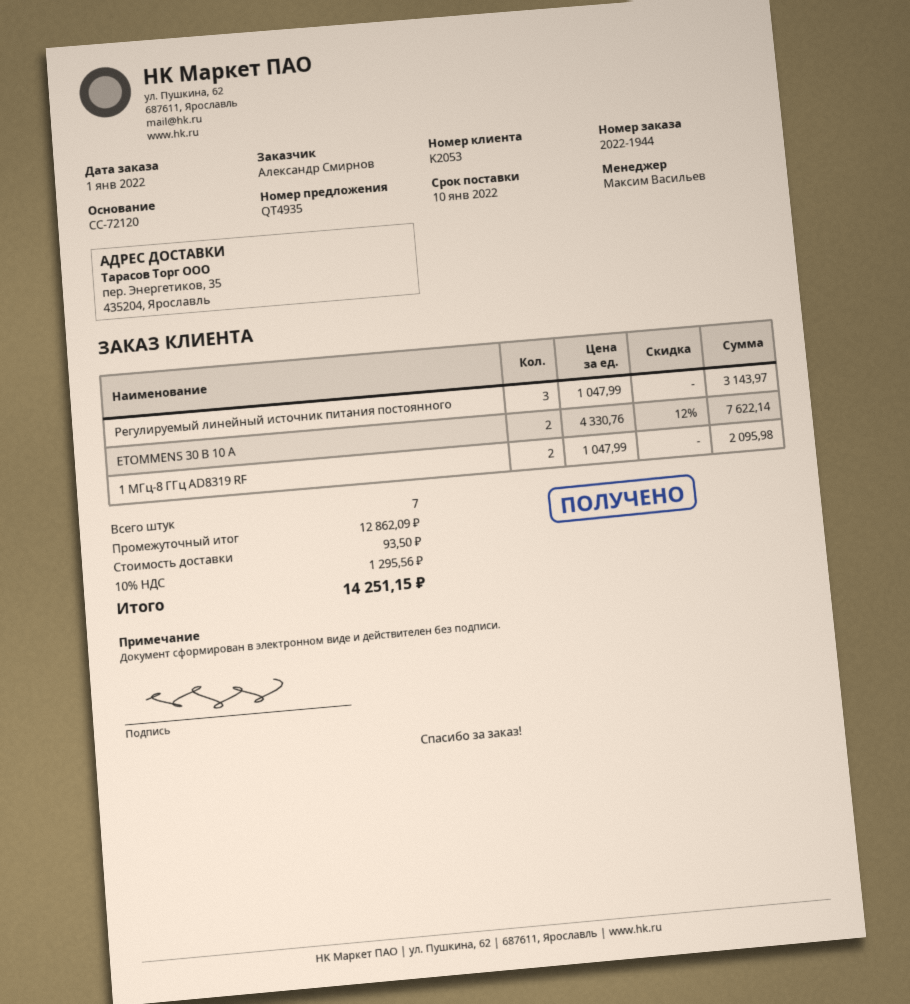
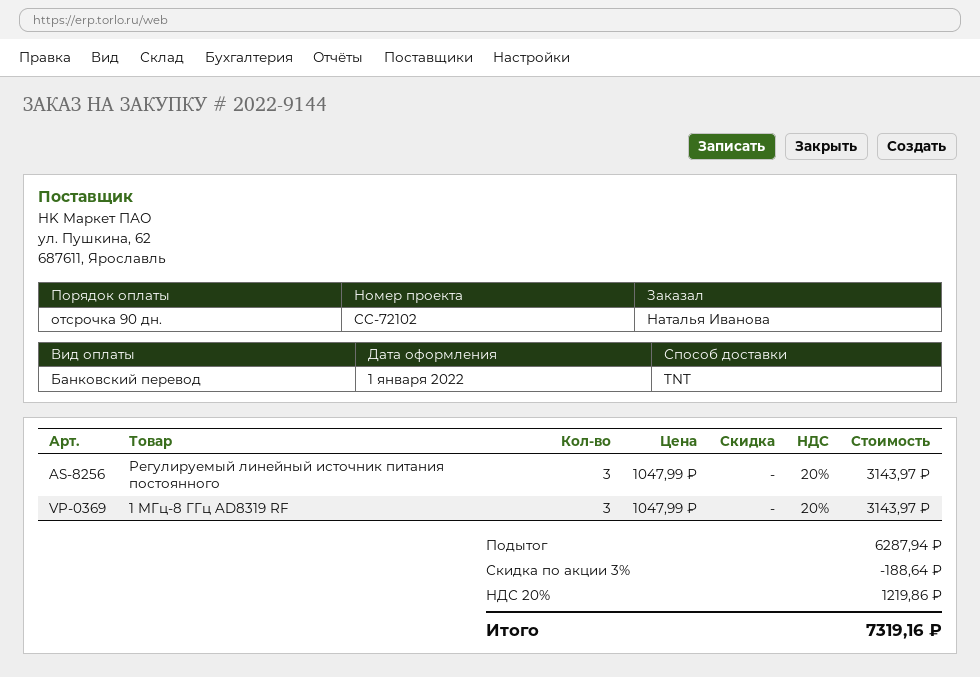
order number: 2022-1944 -> 2022-9144
reference: CC-72120 -> CC-72102
ordered by: Александр Смирнов -> Наталья Иванова
ETOMMENS 30 В 10 А: 2 x 4330.76 - 12% = 7622.14 -> none
1 МГц-8 ГГц AD8319 RF: 2 x 1047.99 = 2095.98 -> 3 x 1047.99 = 3143.97
subtotal: 12862.09 -> 6287.94
discount: none -> 3% = 188.64
shipping: 93.50 -> none
tax: 10% = 1295.56 -> 20% = 1219.86
total: 14251.15 -> 7319.16

